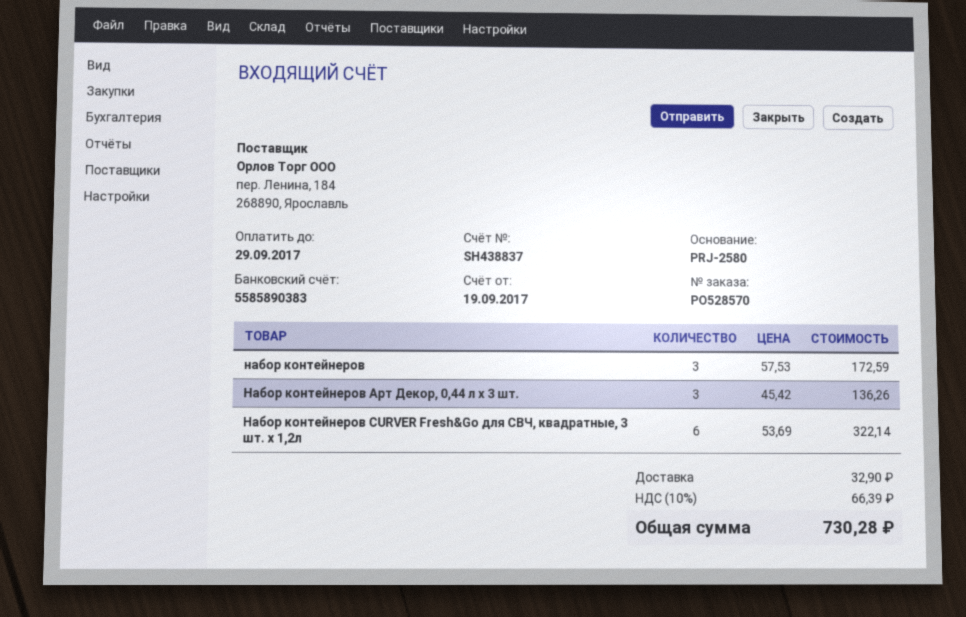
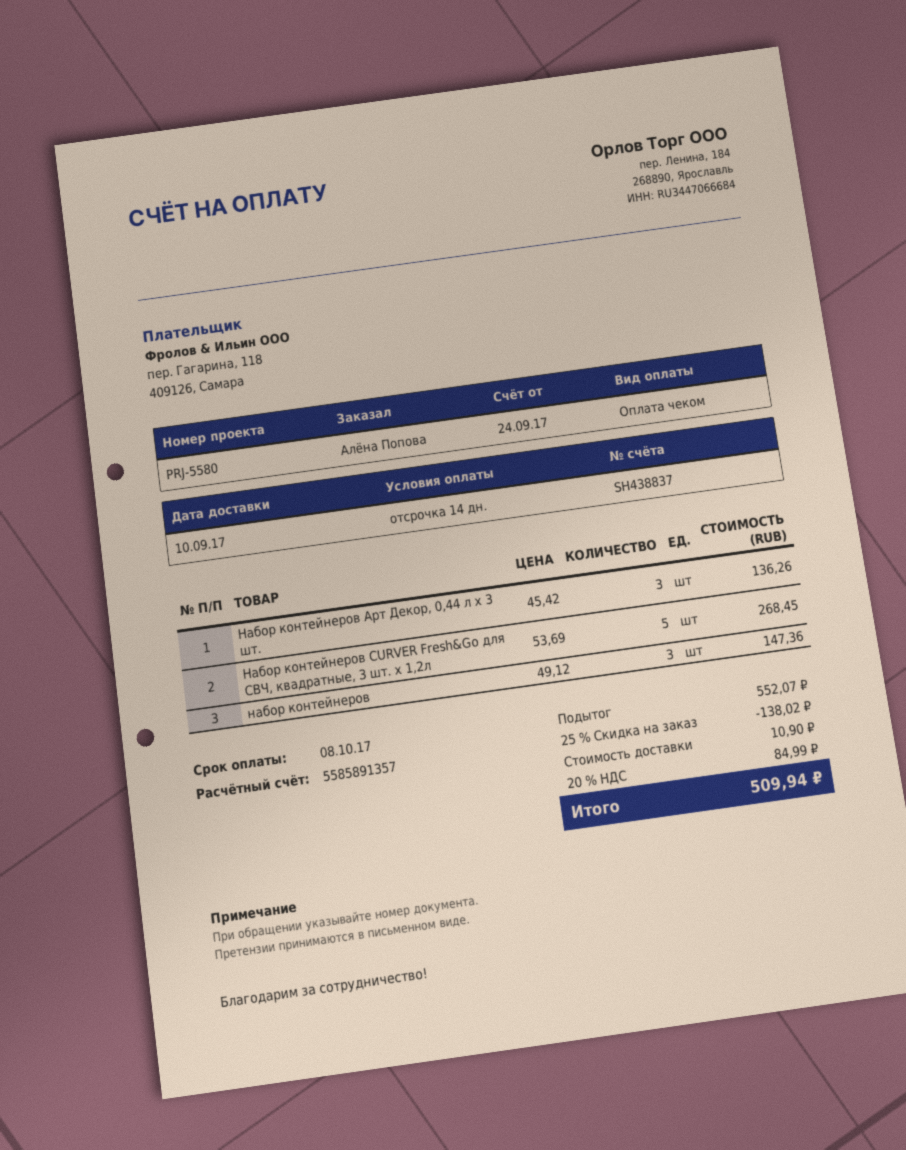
invoice date: 2017-09-19 -> 2017-09-24
due date: 2017-09-29 -> 2017-10-08
reference: PRJ-2580 -> PRJ-5580
bank account: 5585890383 -> 5585891357
набор контейнеров: 3 x 57.53 = 172.59 -> 3 x 49.12 = 147.36
Набор контейнеров CURVER Fresh&Go для СВЧ, квадратные, 3 шт. х 1,2л: 6 x 53.69 = 322.14 -> 5 x 53.69 = 268.45
discount: none -> 25% = 138.02
shipping: 32.90 -> 10.90
tax: 10% = 66.39 -> 20% = 84.99
total: 730.28 -> 509.94

